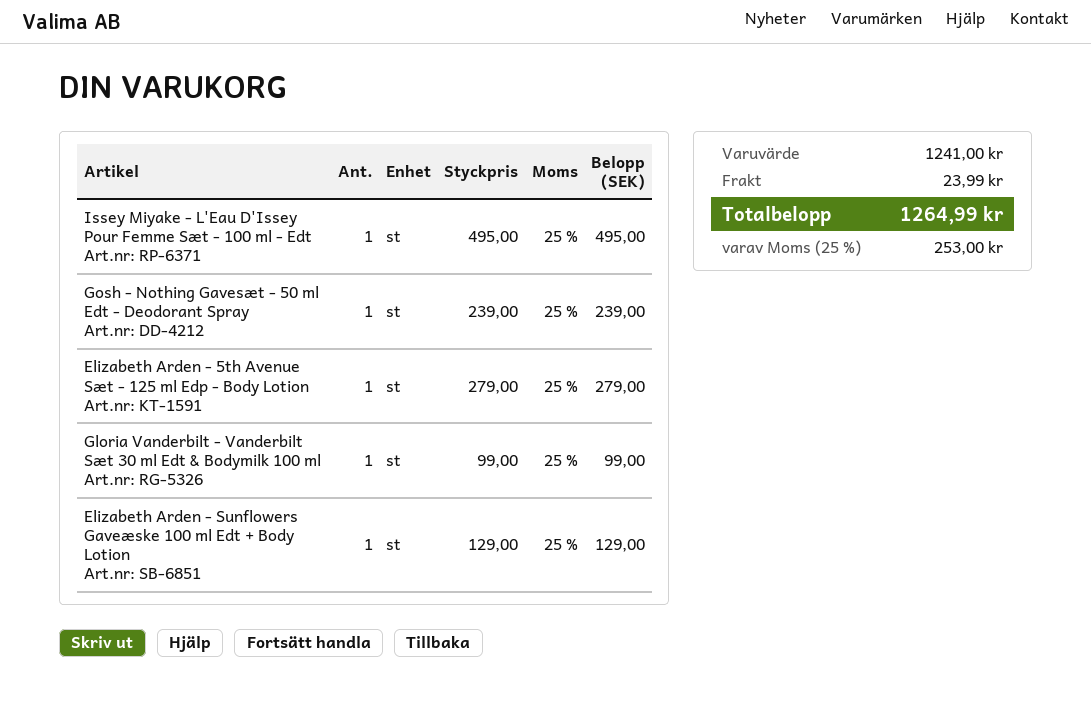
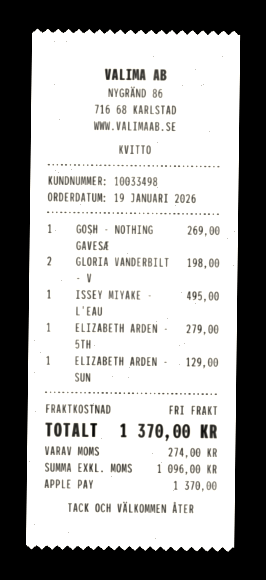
Gosh - Nothing Gavesæt - 50 ml Edt - Deodorant Spray: 1 for 239.00 -> 1 for 269.00
Gloria Vanderbilt - Vanderbilt Sæt 30 ml Edt & Bodymilk 100 ml: 1 for 99.00 -> 2 for 198.00
shipping: 23.99 -> 0.00
tax: 253.00 -> 274.00
total: 1264.99 -> 1370.00

